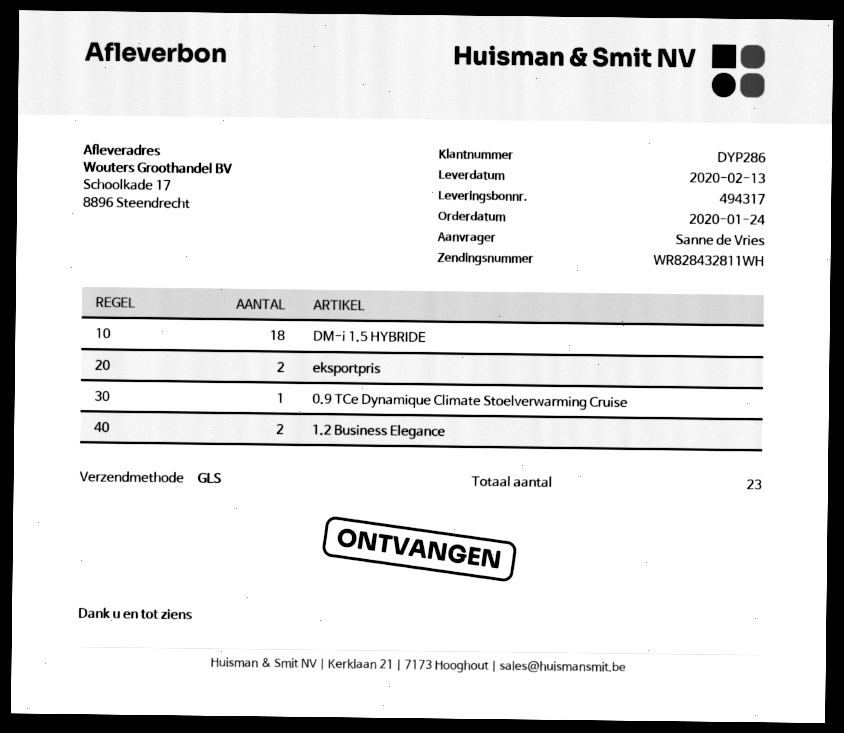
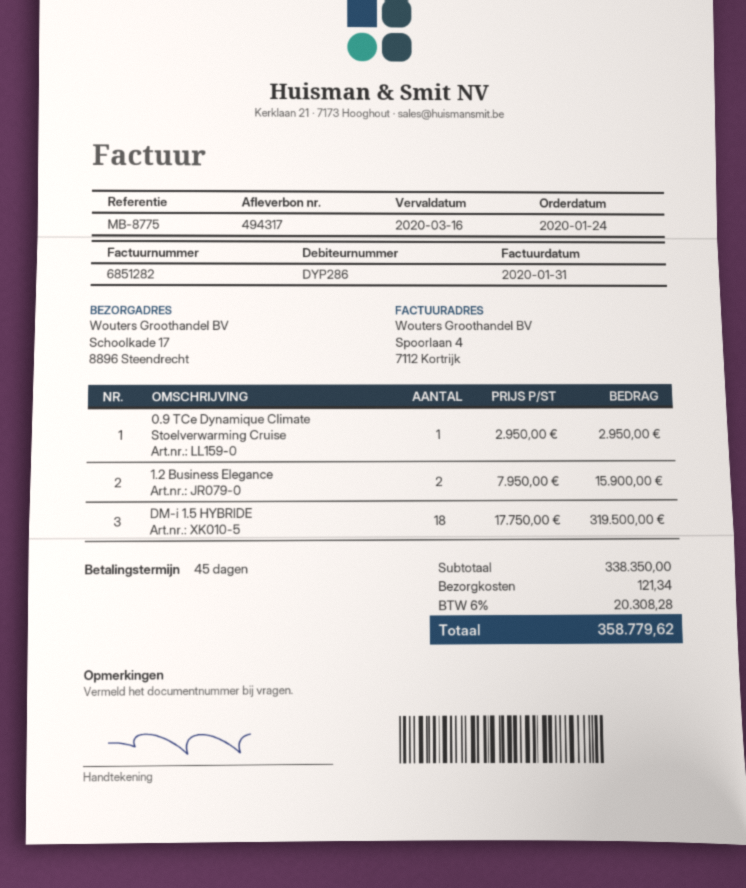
eksportpris: 2 -> none

